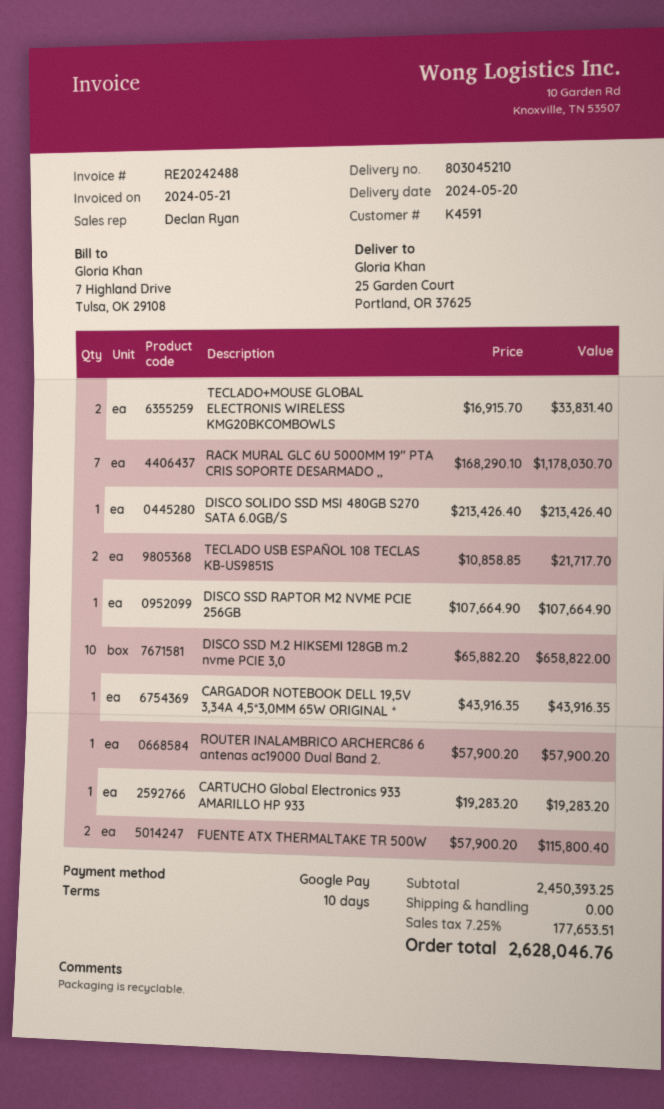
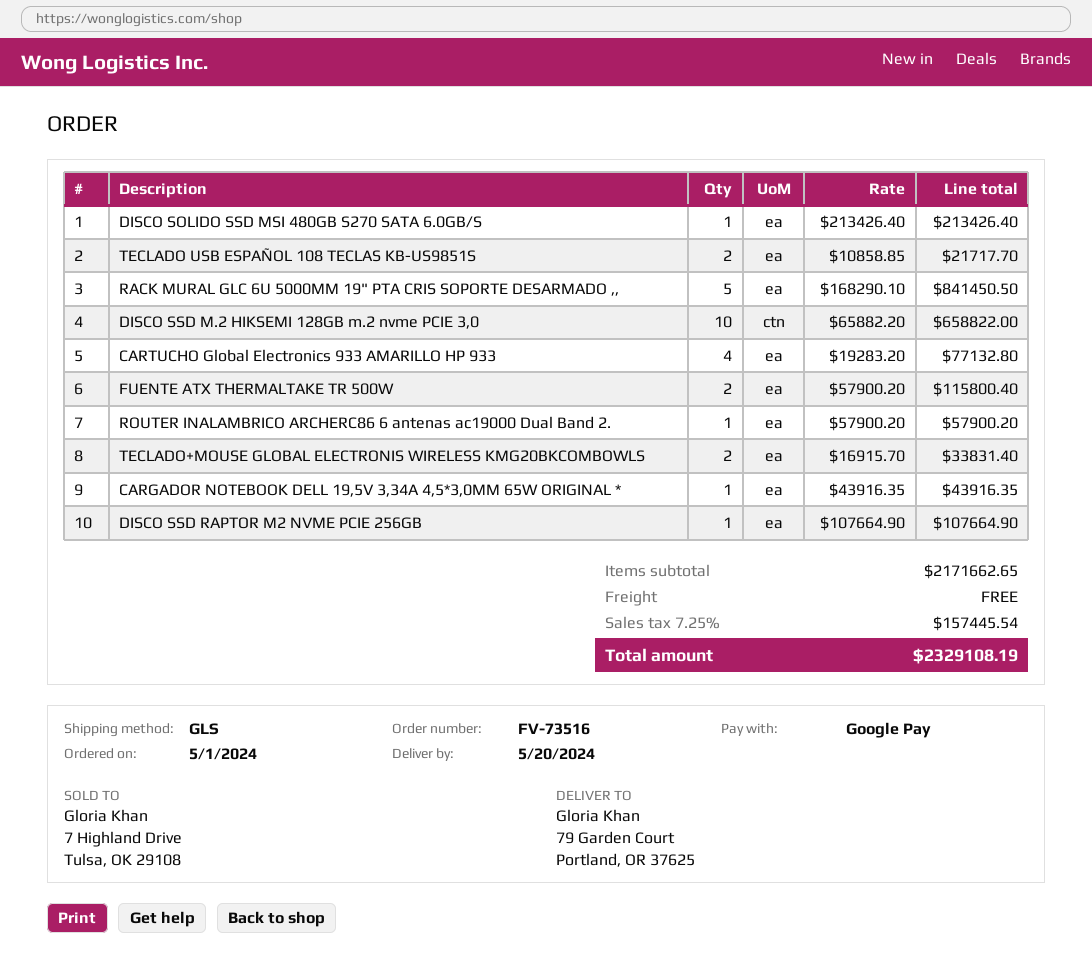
ship to: 25 Garden Court, Portland, OR 37625 -> 79 Garden Court, Portland, OR 37625
RACK MURAL GLC 6U 5000MM 19" PTA CRIS SOPORTE DESARMADO ,,: 7 x 168290.10 = 1178030.70 -> 5 x 168290.10 = 841450.50
CARTUCHO Global Electronics 933 AMARILLO HP 933: 1 x 19283.20 = 19283.20 -> 4 x 19283.20 = 77132.80
subtotal: 2450393.25 -> 2171662.65
tax: 7.25% = 177653.51 -> 7.25% = 157445.54
total: 2628046.76 -> 2329108.19

